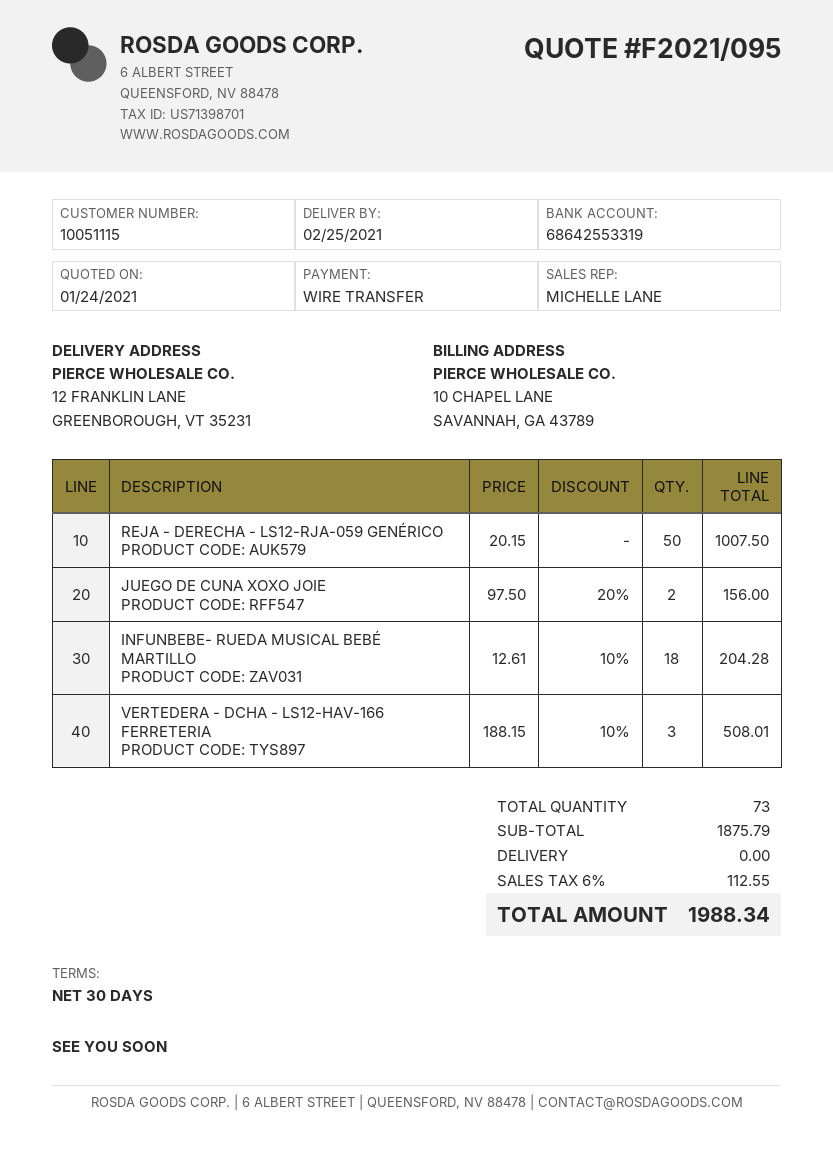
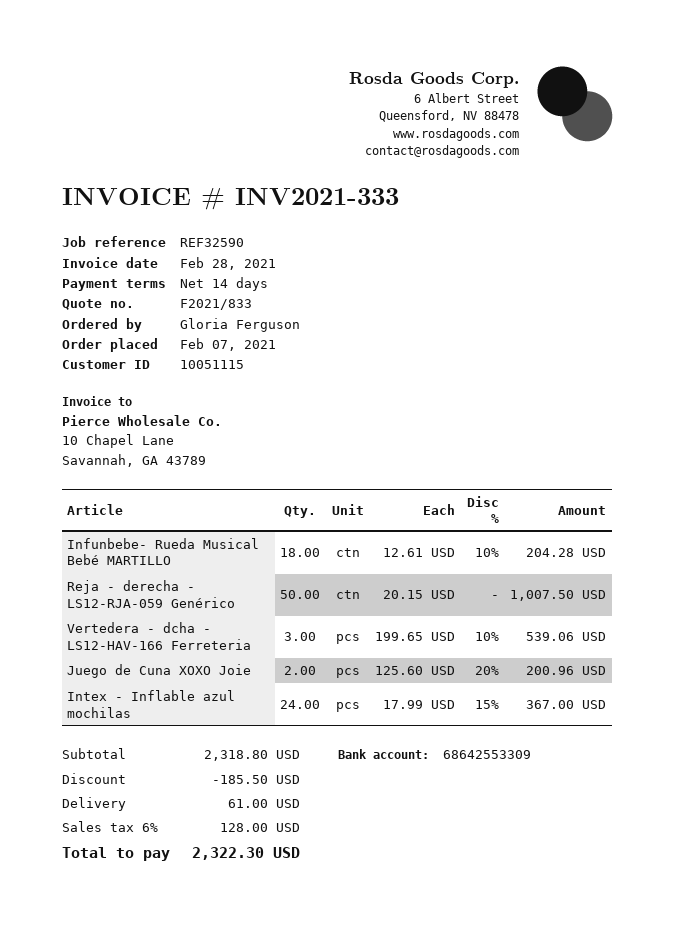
quote number: F2021/095 -> F2021/833
payment terms: 30 days -> 14 days
bank account: 68642553319 -> 68642553309
JUEGO DE CUNA XOXO JOIE: 2 x 97.50 - 20% = 156.00 -> 2 x 125.60 - 20% = 200.96
VERTEDERA - DCHA - LS12-HAV-166 FERRETERIA: 3 x 188.15 - 10% = 508.01 -> 3 x 199.65 - 10% = 539.06
Intex - Inflable azul mochilas: none -> 24 x 17.99 - 15% = 367.00
subtotal: 1875.79 -> 2318.80
discount: none -> 185.50
shipping: 0.00 -> 61.00
tax: 6% = 112.55 -> 6% = 128.00
total: 1988.34 -> 2322.30

